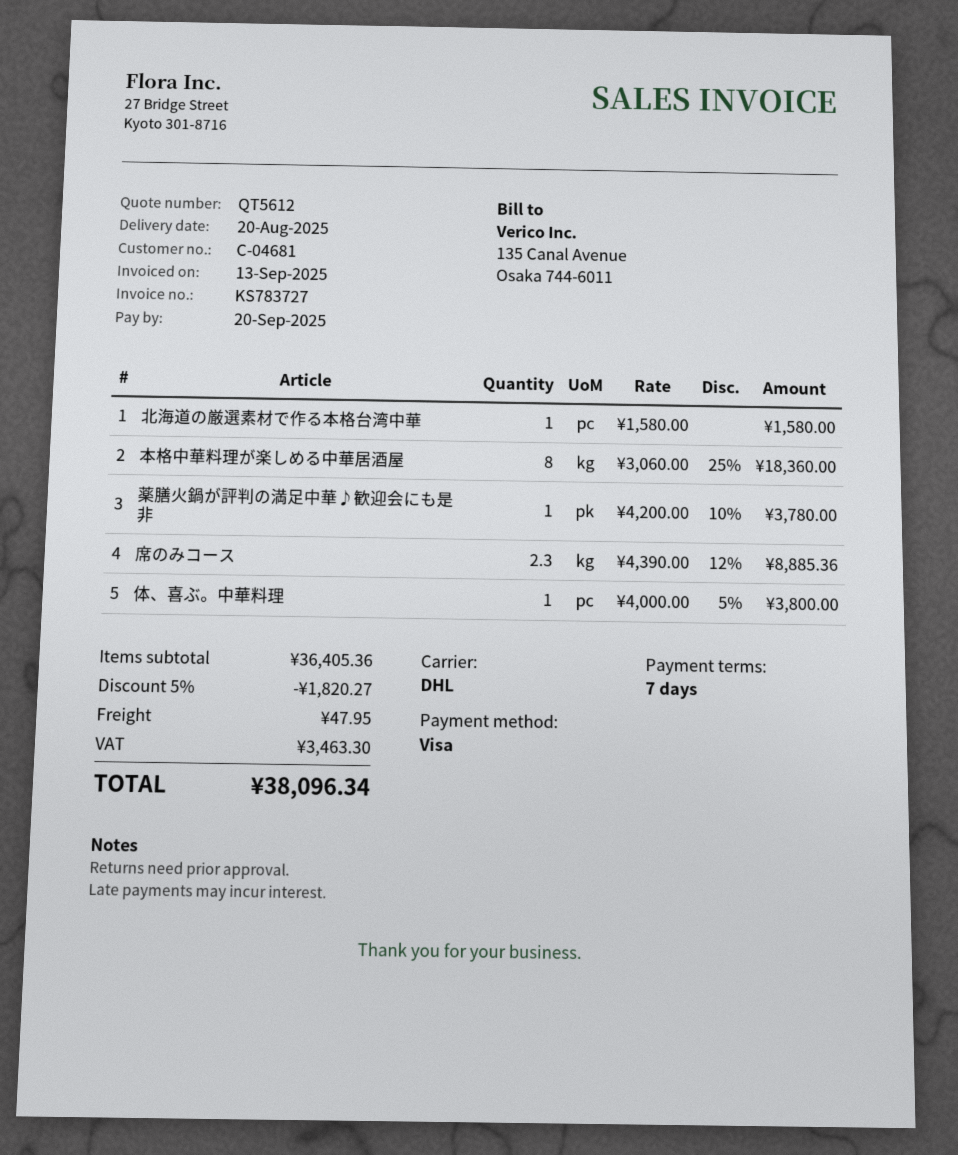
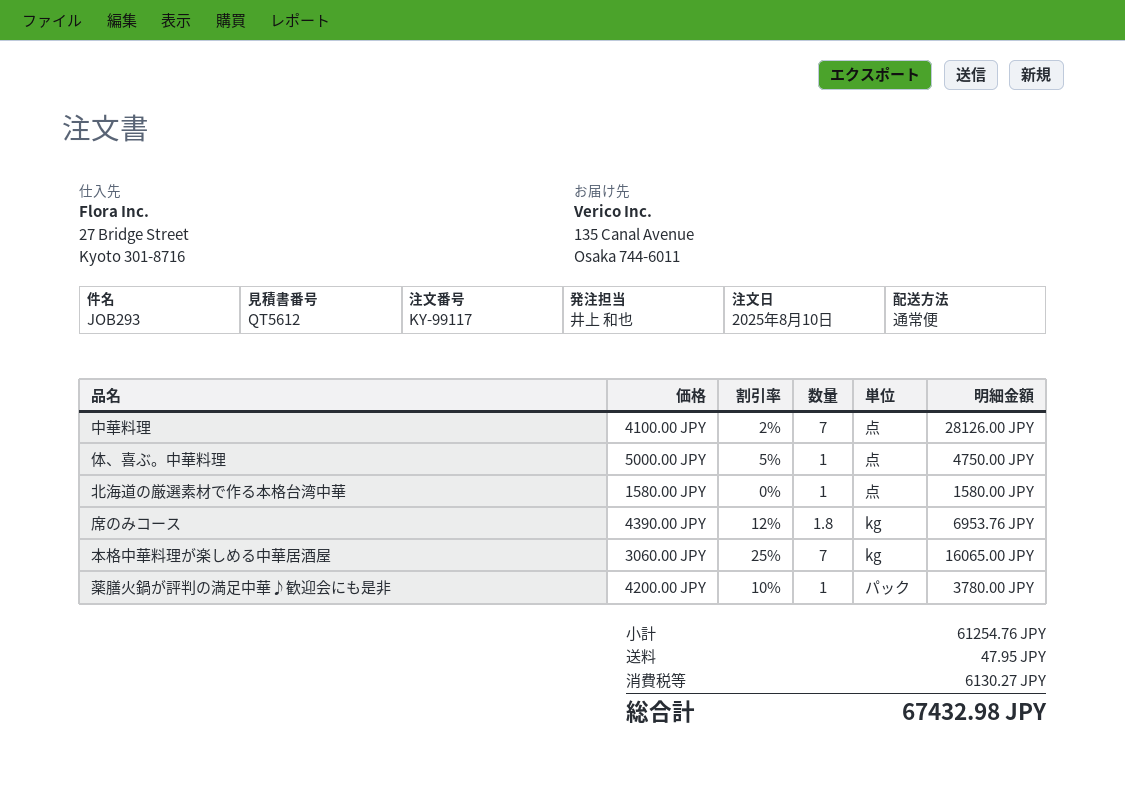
shipping method: DHL -> standard
本格中華料理が楽しめる中華居酒屋: 8 x 3060.00 - 25% = 18360.00 -> 7 x 3060.00 - 25% = 16065.00
席のみコース: 2.3 x 4390.00 - 12% = 8885.36 -> 1.8 x 4390.00 - 12% = 6953.76
体、喜ぶ。中華料理: 1 x 4000.00 - 5% = 3800.00 -> 1 x 5000.00 - 5% = 4750.00
中華料理: none -> 7 x 4100.00 - 2% = 28126.00
subtotal: 36405.36 -> 61254.76
discount: 5% = 1820.27 -> none
tax: 3463.30 -> 6130.27
total: 38096.34 -> 67432.98

